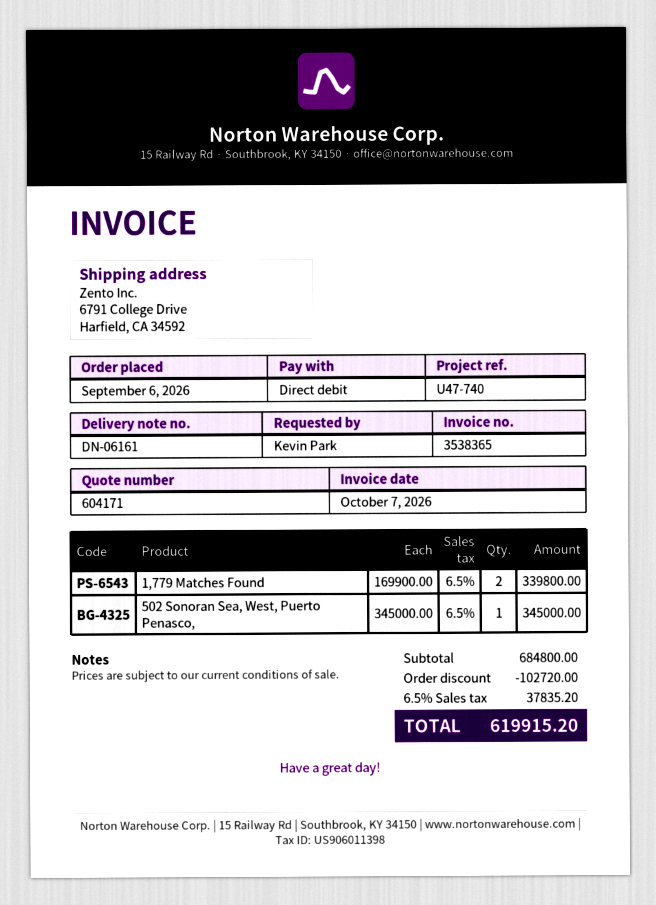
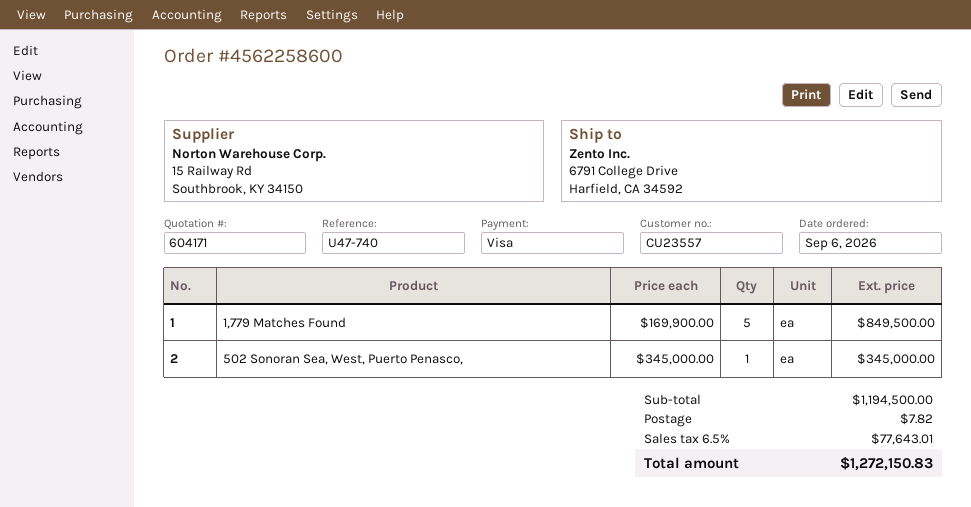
payment method: direct debit -> Visa
1,779 Matches Found: 2 x 169900.00 = 339800.00 -> 5 x 169900.00 = 849500.00
subtotal: 684800.00 -> 1194500.00
discount: 102720.00 -> none
shipping: none -> 7.82
tax: 6.5% = 37835.20 -> 6.5% = 77643.01
total: 619915.20 -> 1272150.83

